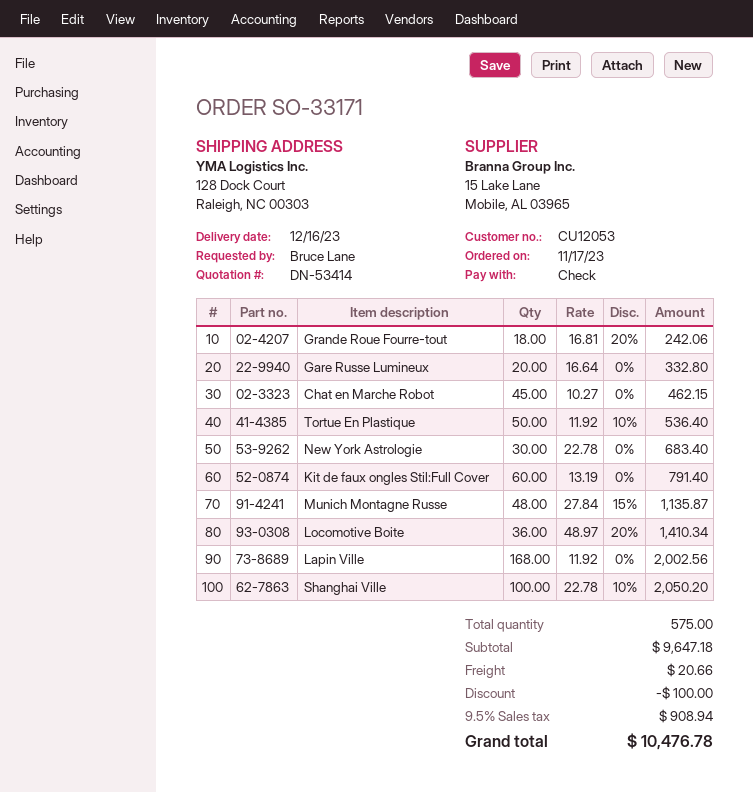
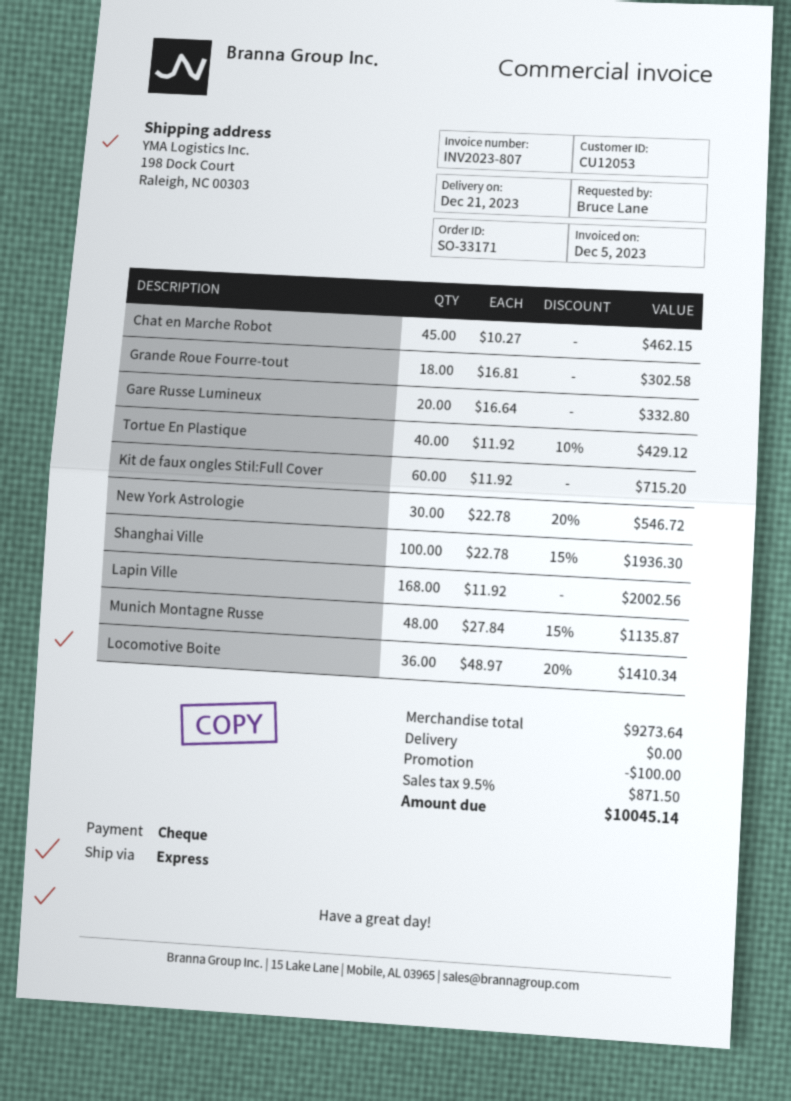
delivery date: 2023-12-16 -> 2023-12-21
ship to: 128 Dock Court, Raleigh, NC 00303 -> 198 Dock Court, Raleigh, NC 00303
Grande Roue Fourre-tout: 18 x 16.81 - 20% = 242.06 -> 18 x 16.81 = 302.58
Tortue En Plastique: 50 x 11.92 - 10% = 536.40 -> 40 x 11.92 - 10% = 429.12
New York Astrologie: 30 x 22.78 = 683.40 -> 30 x 22.78 - 20% = 546.72
Kit de faux ongles Stil:Full Cover: 60 x 13.19 = 791.40 -> 60 x 11.92 = 715.20
Shanghai Ville: 100 x 22.78 - 10% = 2050.20 -> 100 x 22.78 - 15% = 1936.30
subtotal: 9647.18 -> 9273.64
shipping: 20.66 -> 0.00
tax: 9.5% = 908.94 -> 9.5% = 871.50
total: 10476.78 -> 10045.14

